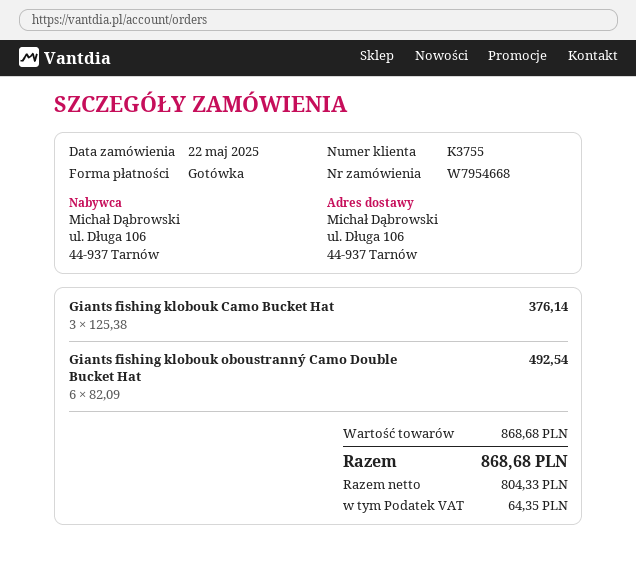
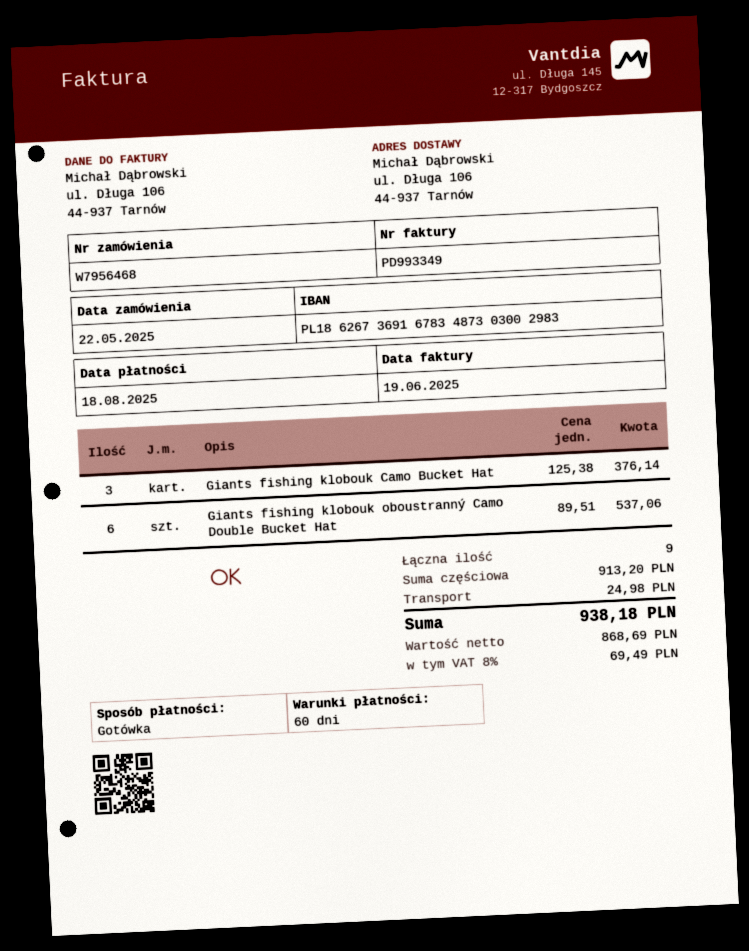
order number: W7954668 -> W7956468
Giants fishing klobouk oboustranný Camo Double Bucket Hat: 6 x 82.09 = 492.54 -> 6 x 89.51 = 537.06
subtotal: 868.68 -> 913.20
shipping: none -> 24.98
net: 804.33 -> 868.69
tax: 64.35 -> 69.49
total: 868.68 -> 938.18

